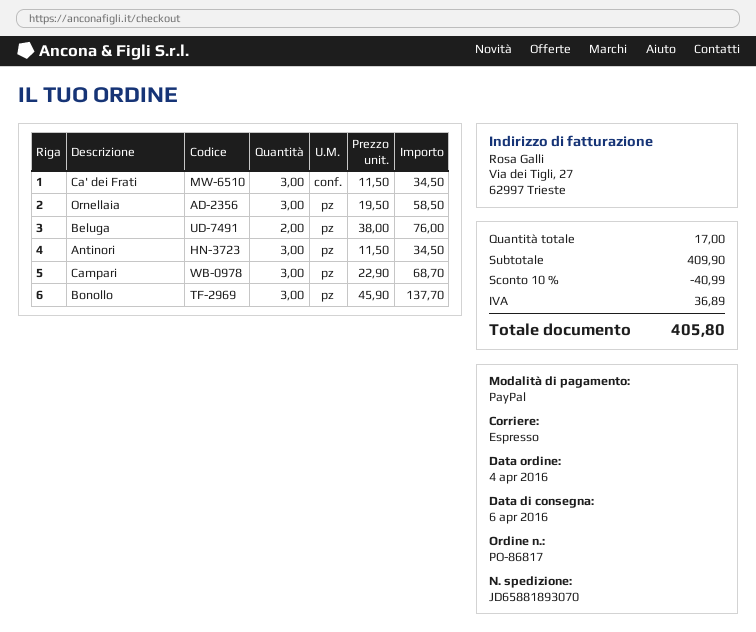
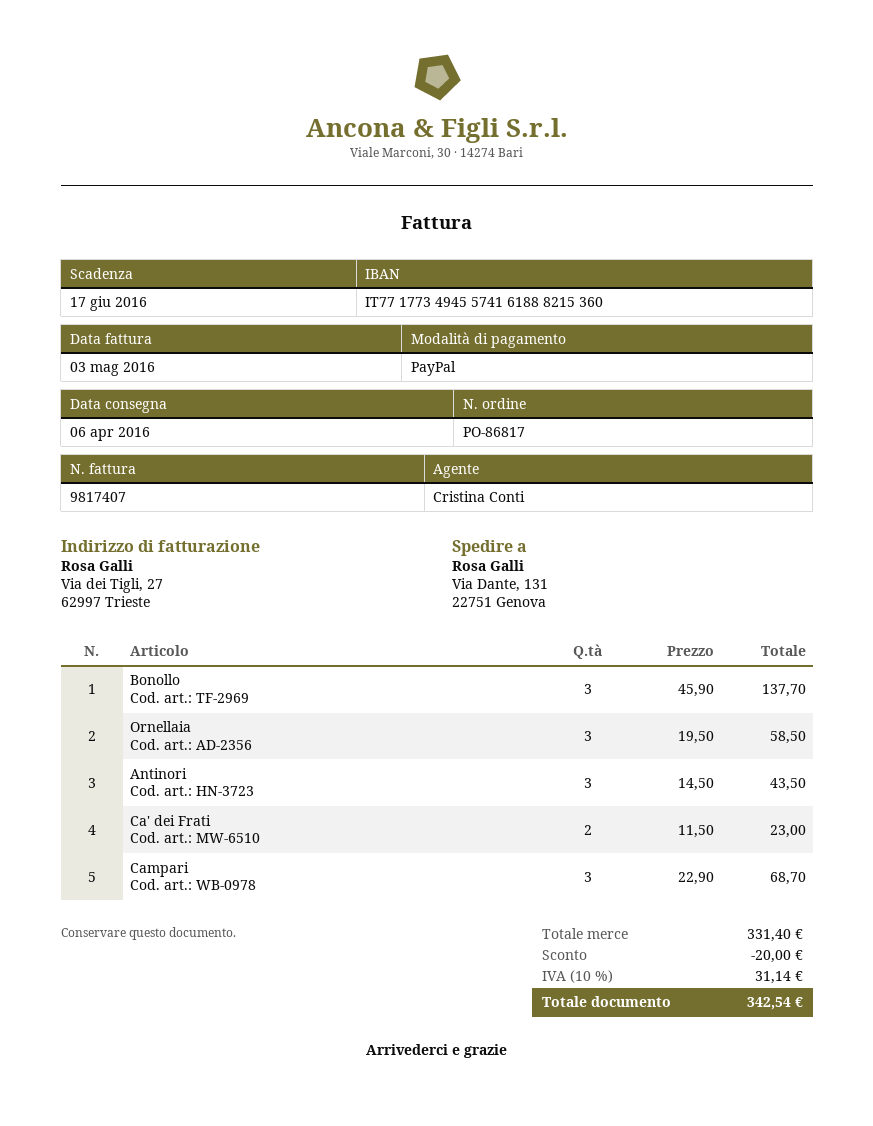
Ca' dei Frati: 3 x 11.50 = 34.50 -> 2 x 11.50 = 23.00
Beluga: 2 x 38.00 = 76.00 -> none
Antinori: 3 x 11.50 = 34.50 -> 3 x 14.50 = 43.50
subtotal: 409.90 -> 331.40
discount: 40.99 -> 20.00
tax: 36.89 -> 31.14
total: 405.80 -> 342.54

